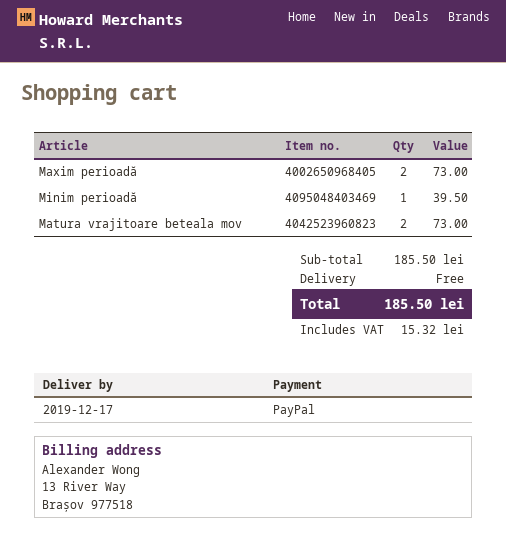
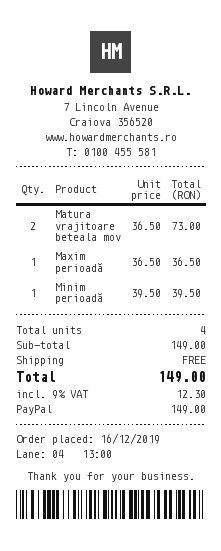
Maxim perioadă: 2 for 73.00 -> 1 for 36.50
subtotal: 185.50 -> 149.00
tax: 15.32 -> 12.30
total: 185.50 -> 149.00

